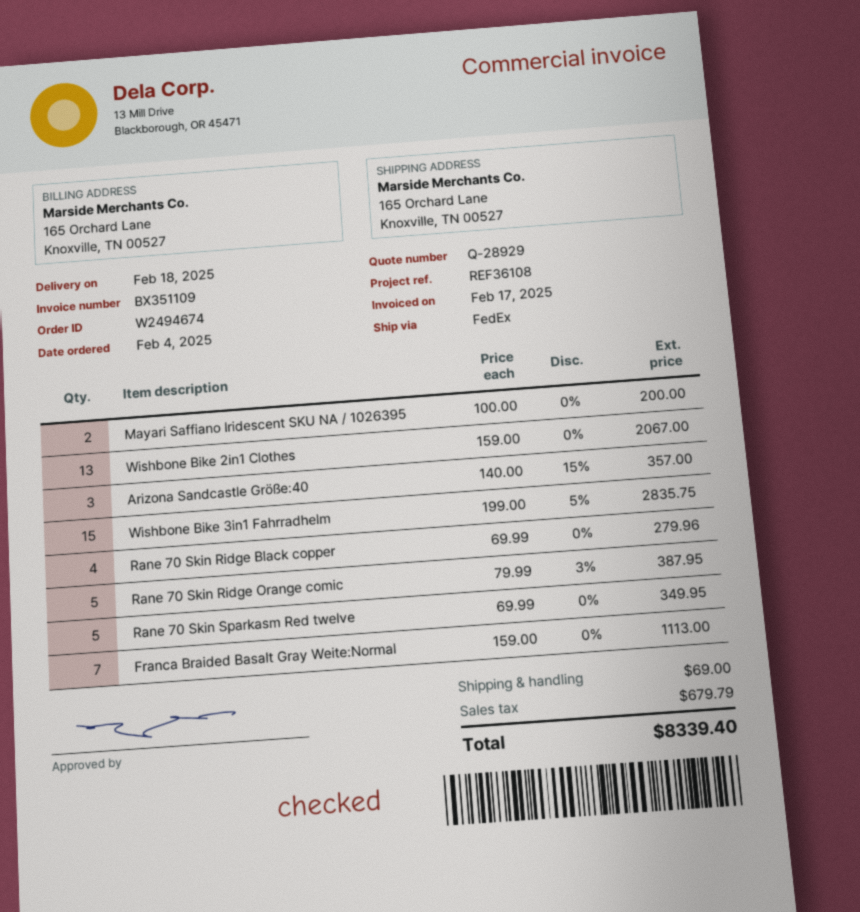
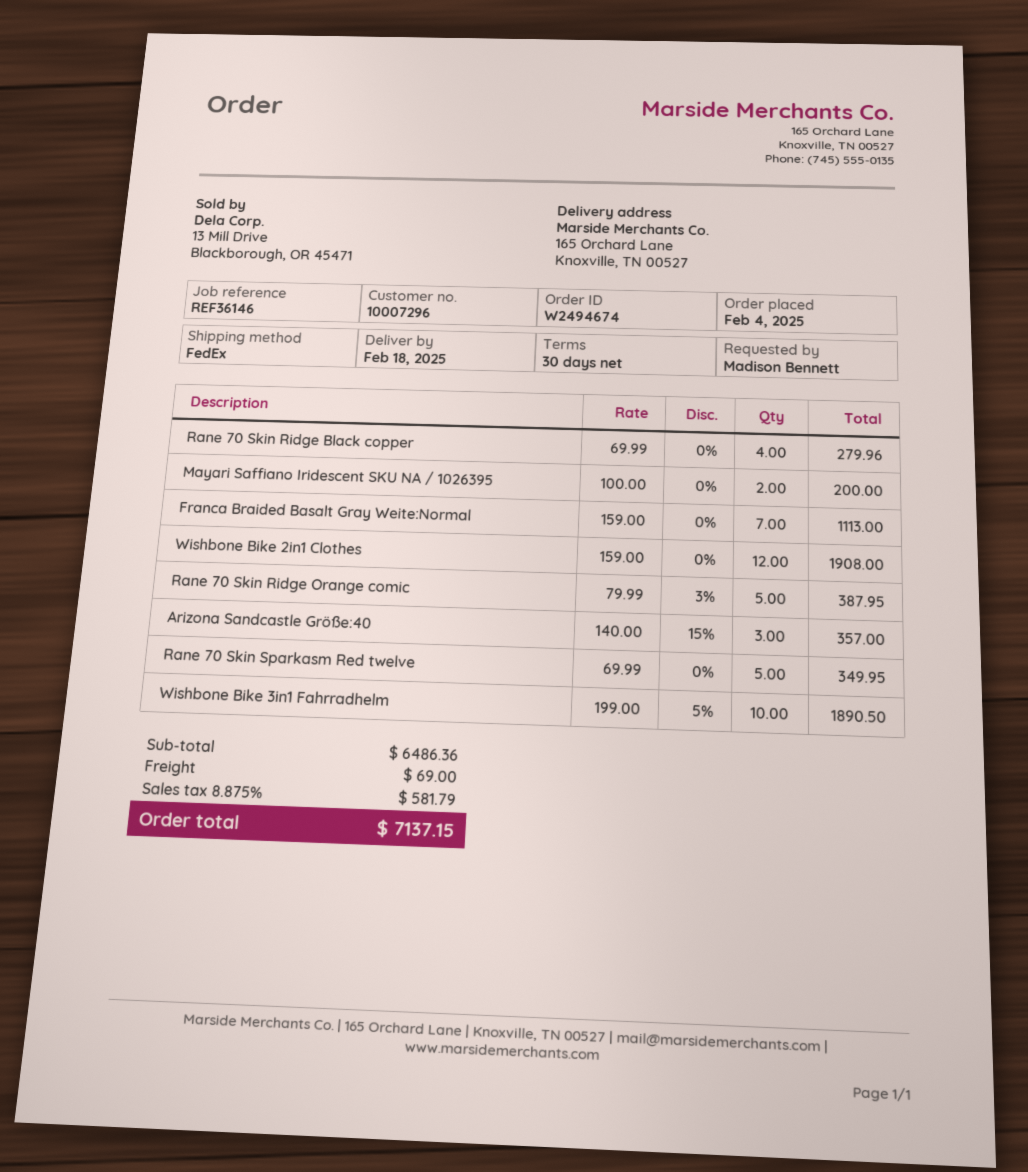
reference: REF36108 -> REF36146
Wishbone Bike 2in1 Clothes: 13 x 159.00 = 2067.00 -> 12 x 159.00 = 1908.00
Wishbone Bike 3in1 Fahrradhelm: 15 x 199.00 - 5% = 2835.75 -> 10 x 199.00 - 5% = 1890.50
tax: 679.79 -> 581.79
total: 8339.40 -> 7137.15

